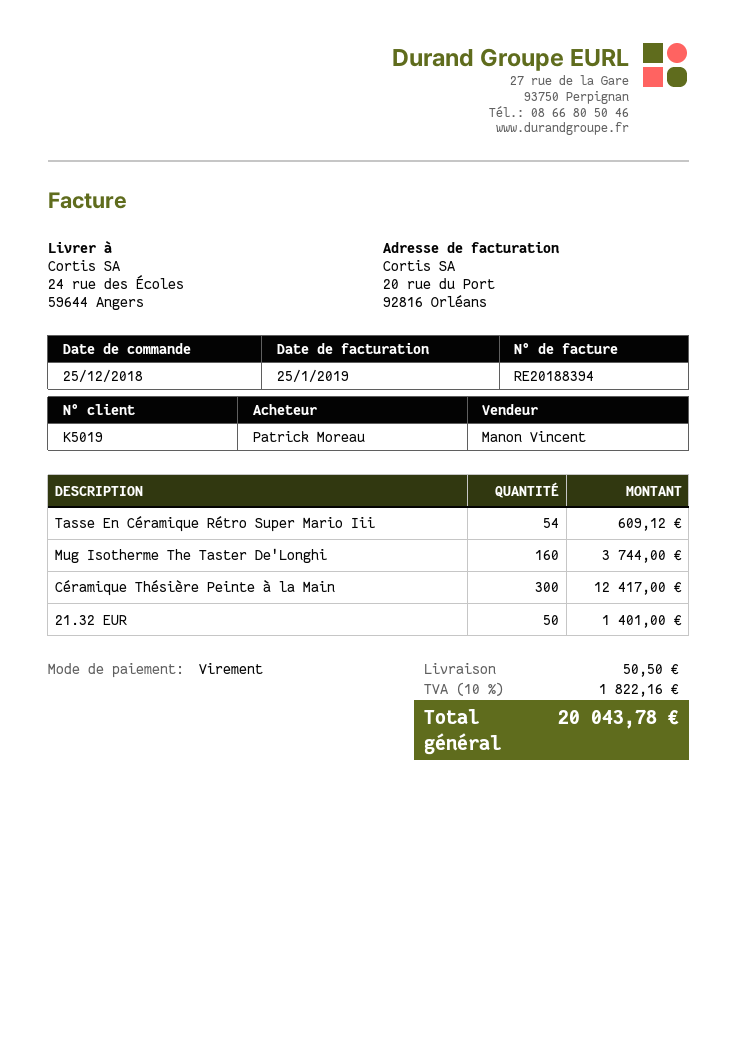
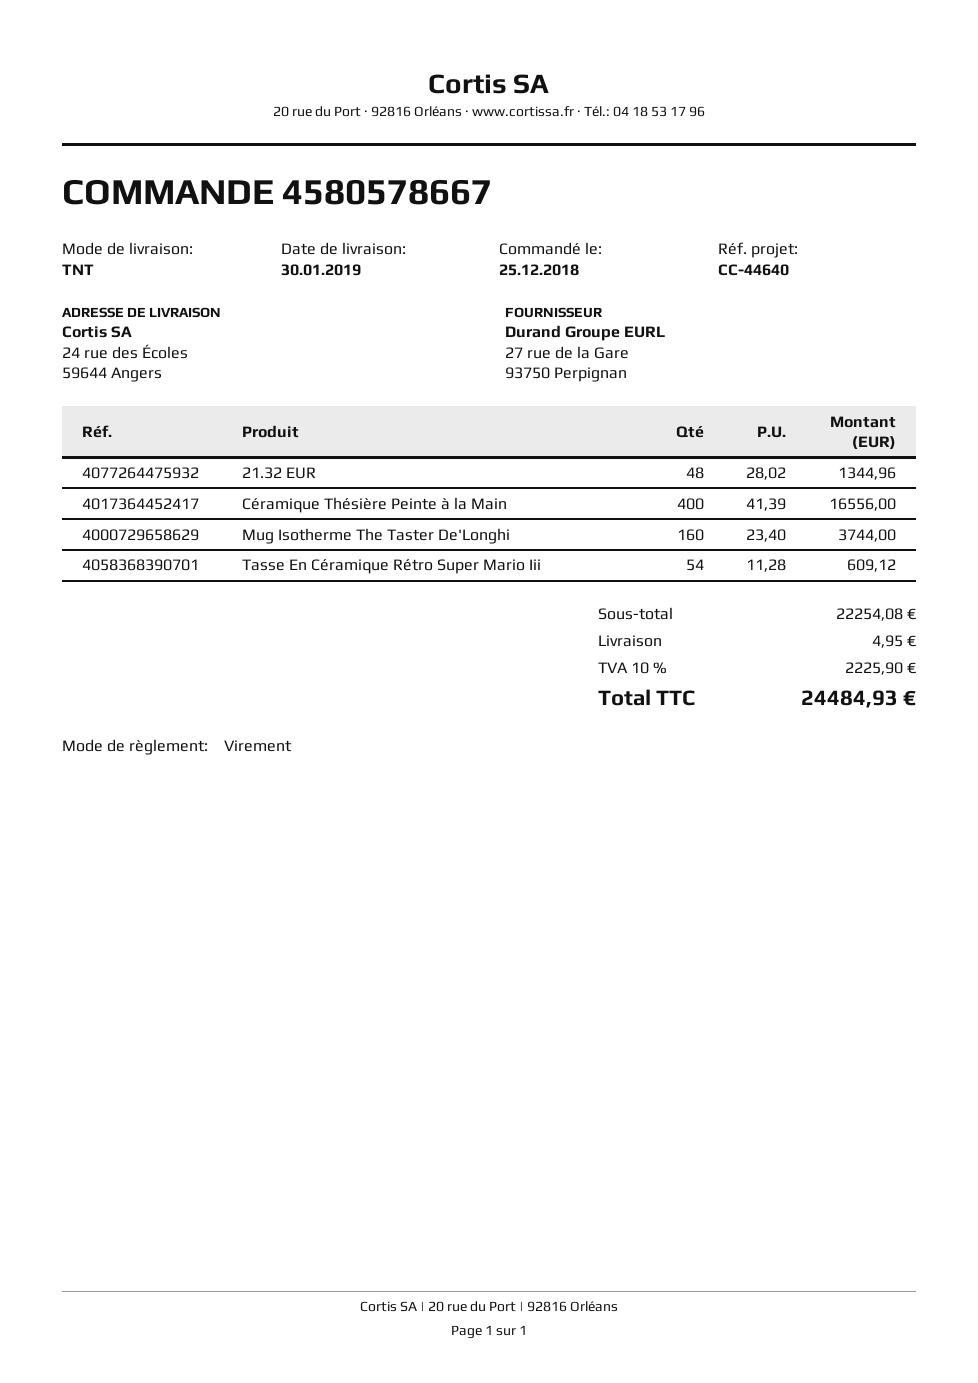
Céramique Thésière Peinte à la Main: 300 for 12417.00 -> 400 for 16556.00
21.32 EUR: 50 for 1401.00 -> 48 for 1344.96
shipping: 50.50 -> 4.95
tax: 10% = 1822.16 -> 10% = 2225.90
total: 20043.78 -> 24484.93

